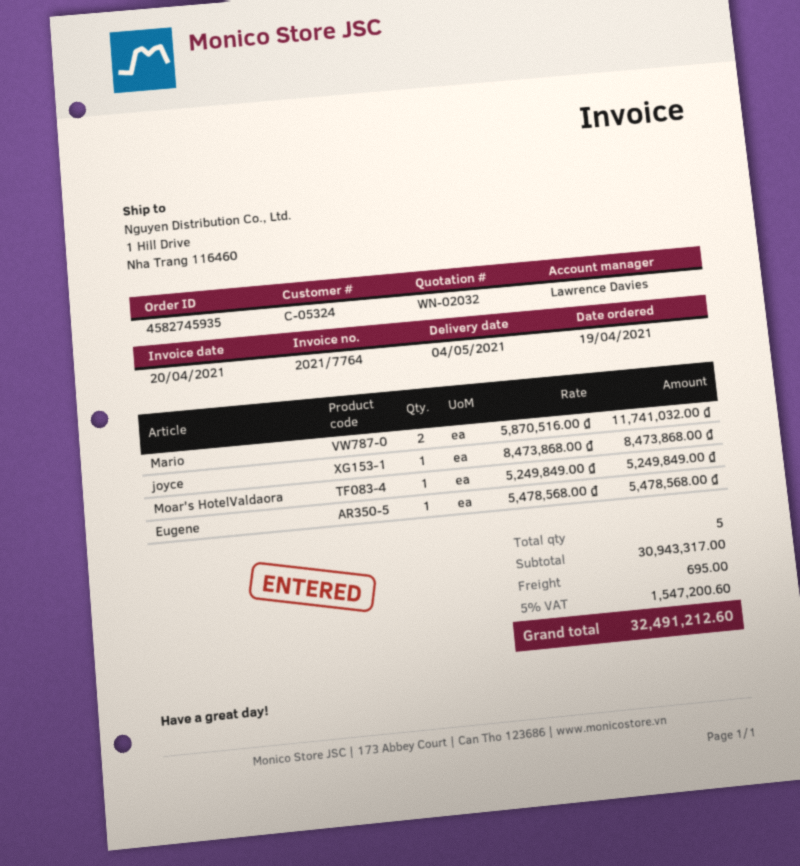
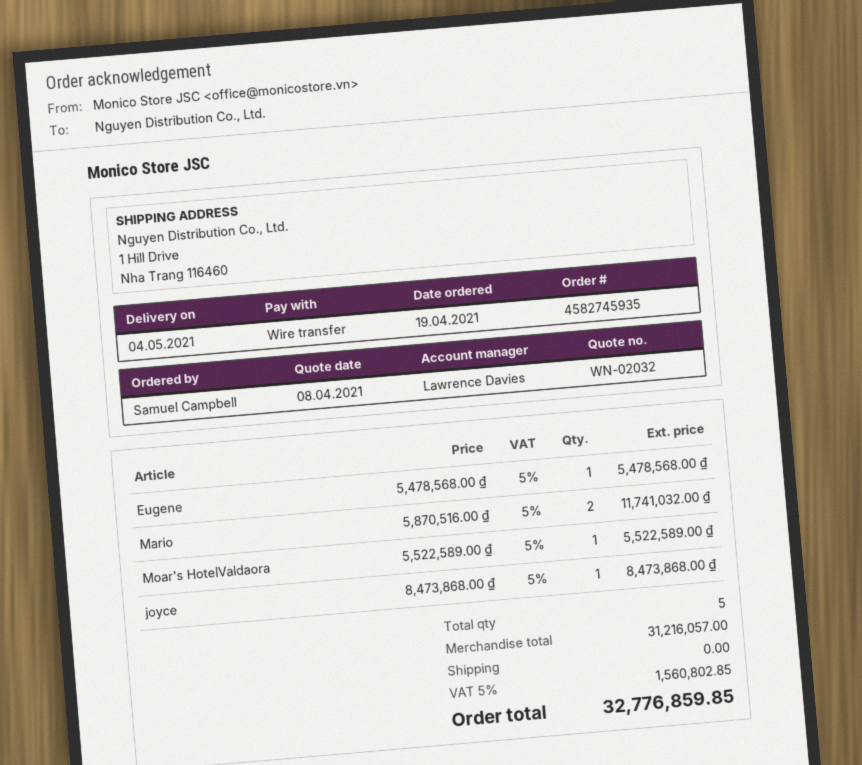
Moar's HotelValdaora: 1 x 5249849.00 = 5249849.00 -> 1 x 5522589.00 = 5522589.00
subtotal: 30943317.00 -> 31216057.00
shipping: 695.00 -> 0.00
tax: 5% = 1547200.60 -> 5% = 1560802.85
total: 32491212.60 -> 32776859.85

